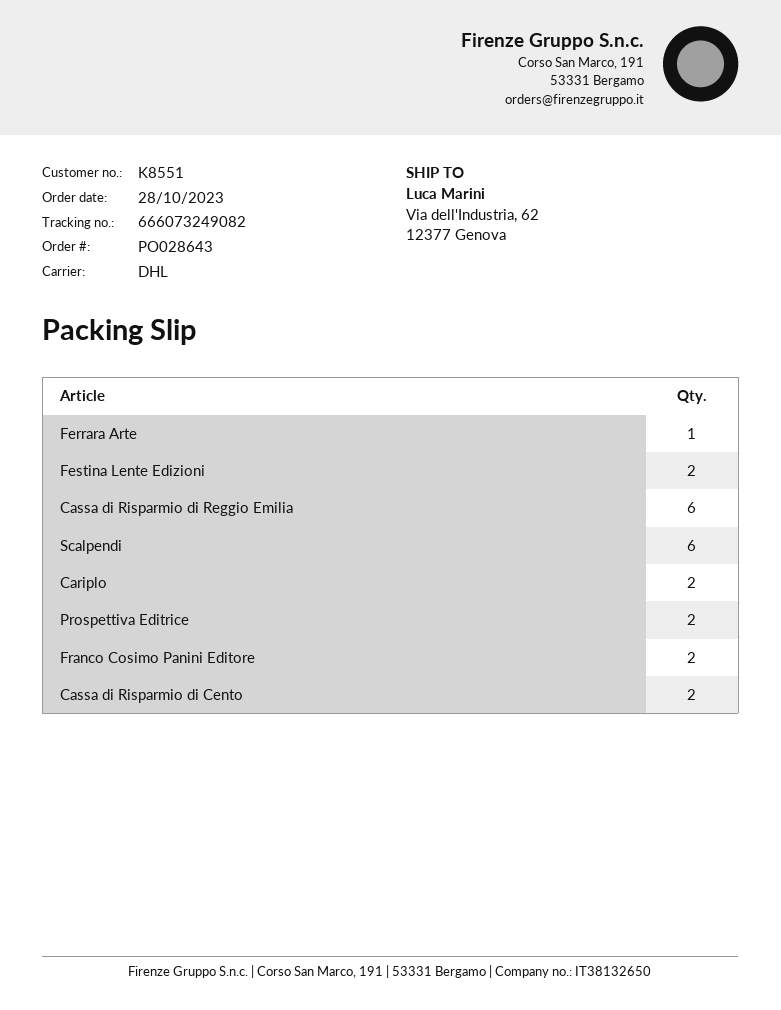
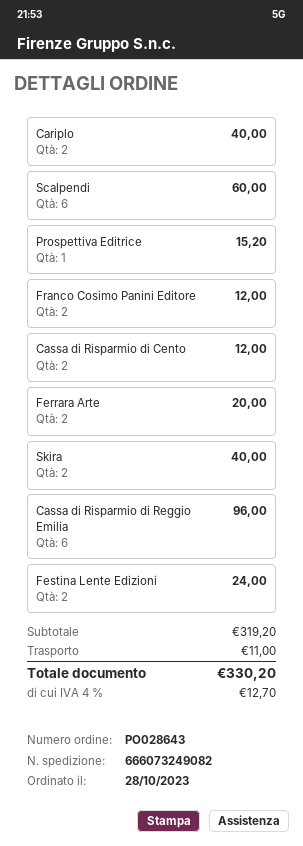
Ferrara Arte: 1 -> 2
Prospettiva Editrice: 2 -> 1
Skira: none -> 2

